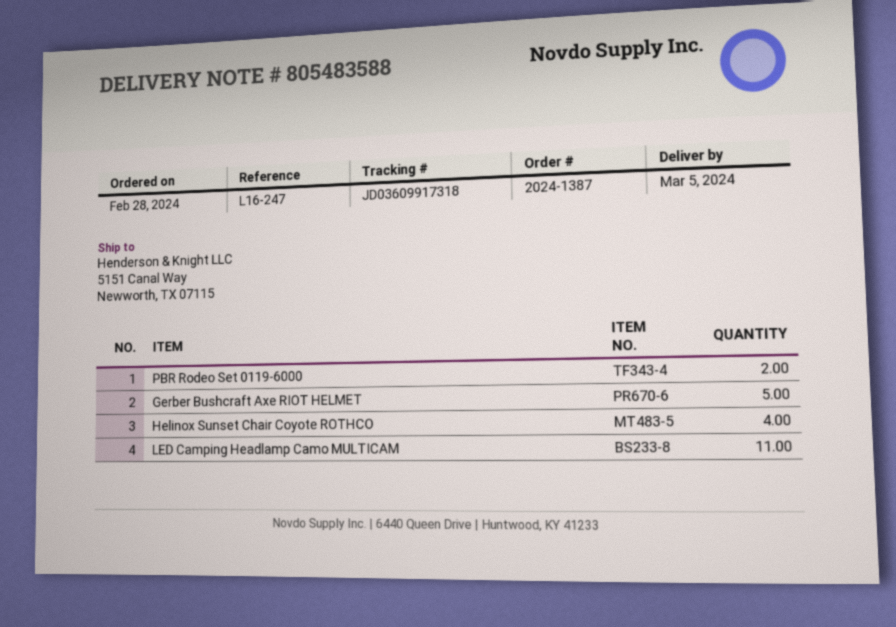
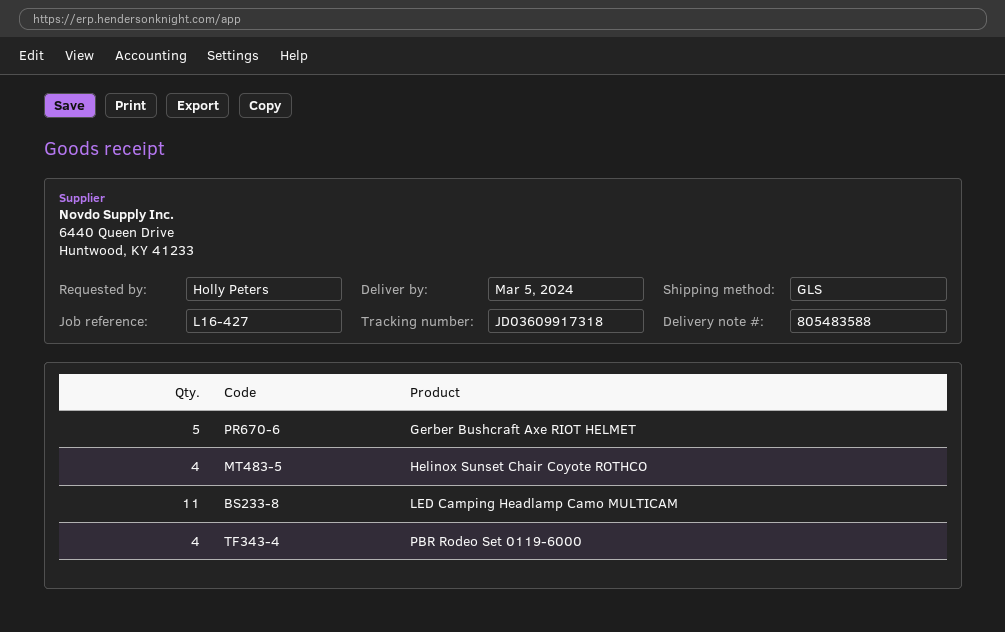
reference: L16-247 -> L16-427
PBR Rodeo Set 0119-6000: 2 -> 4

